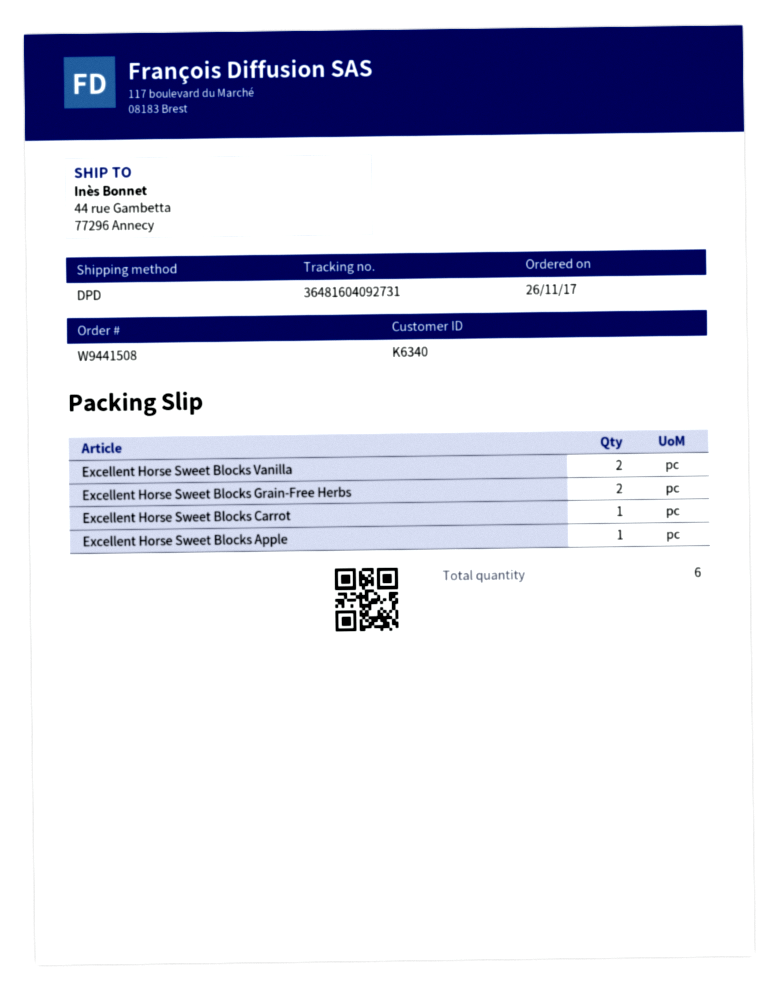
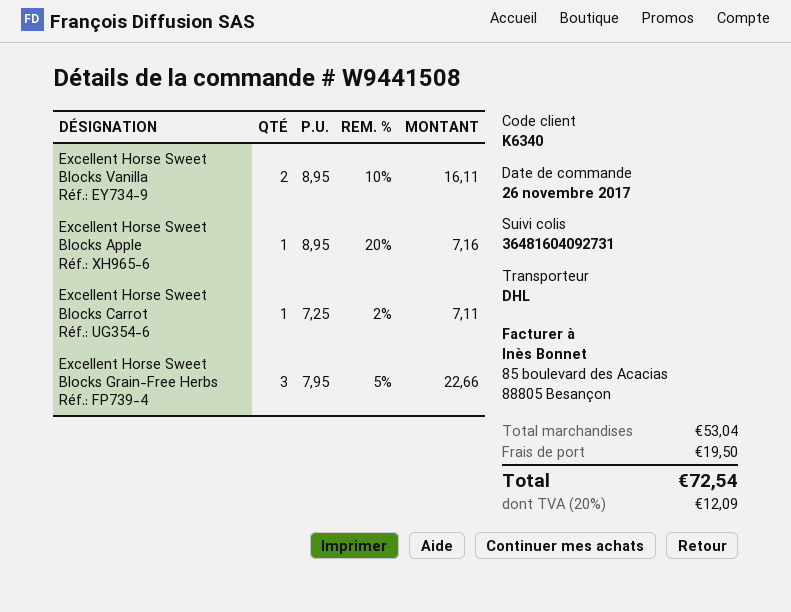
shipping method: DPD -> DHL
Excellent Horse Sweet Blocks Grain-Free Herbs: 2 -> 3

